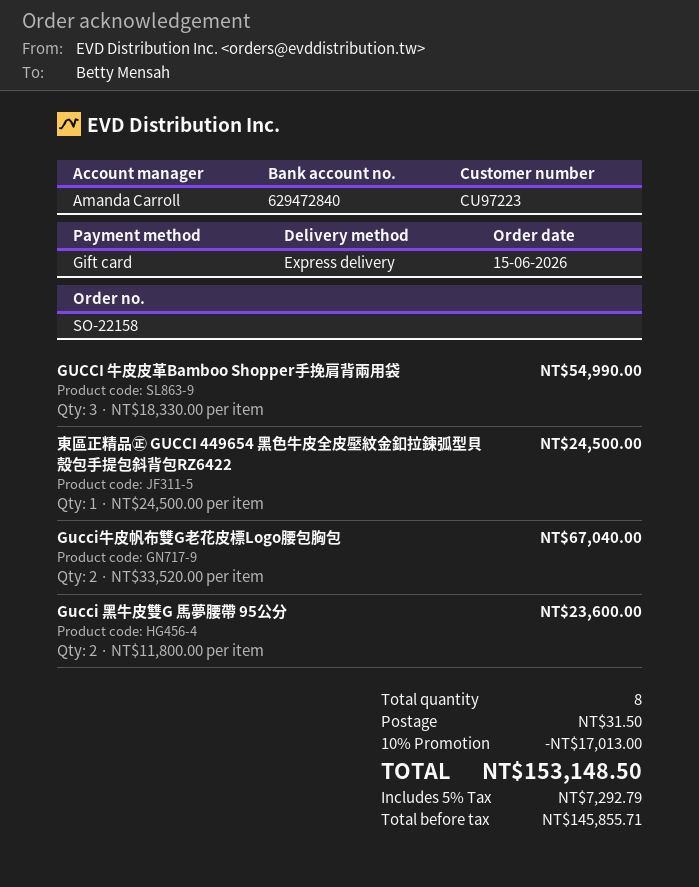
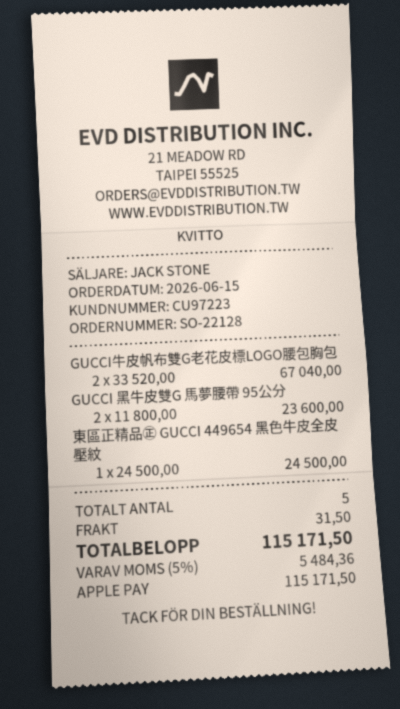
order number: SO-22158 -> SO-22128
sales rep: Amanda Carroll -> JACK STONE
payment method: gift card -> Apple Pay
GUCCI 牛皮皮革Bamboo Shopper手挽肩背兩用袋: 3 x 18330.00 = 54990.00 -> none
total quantity: 8 -> 5
discount: 10% = 17013.00 -> none
tax: 5% = 7292.79 -> 5% = 5484.36
total: 153148.50 -> 115171.50

